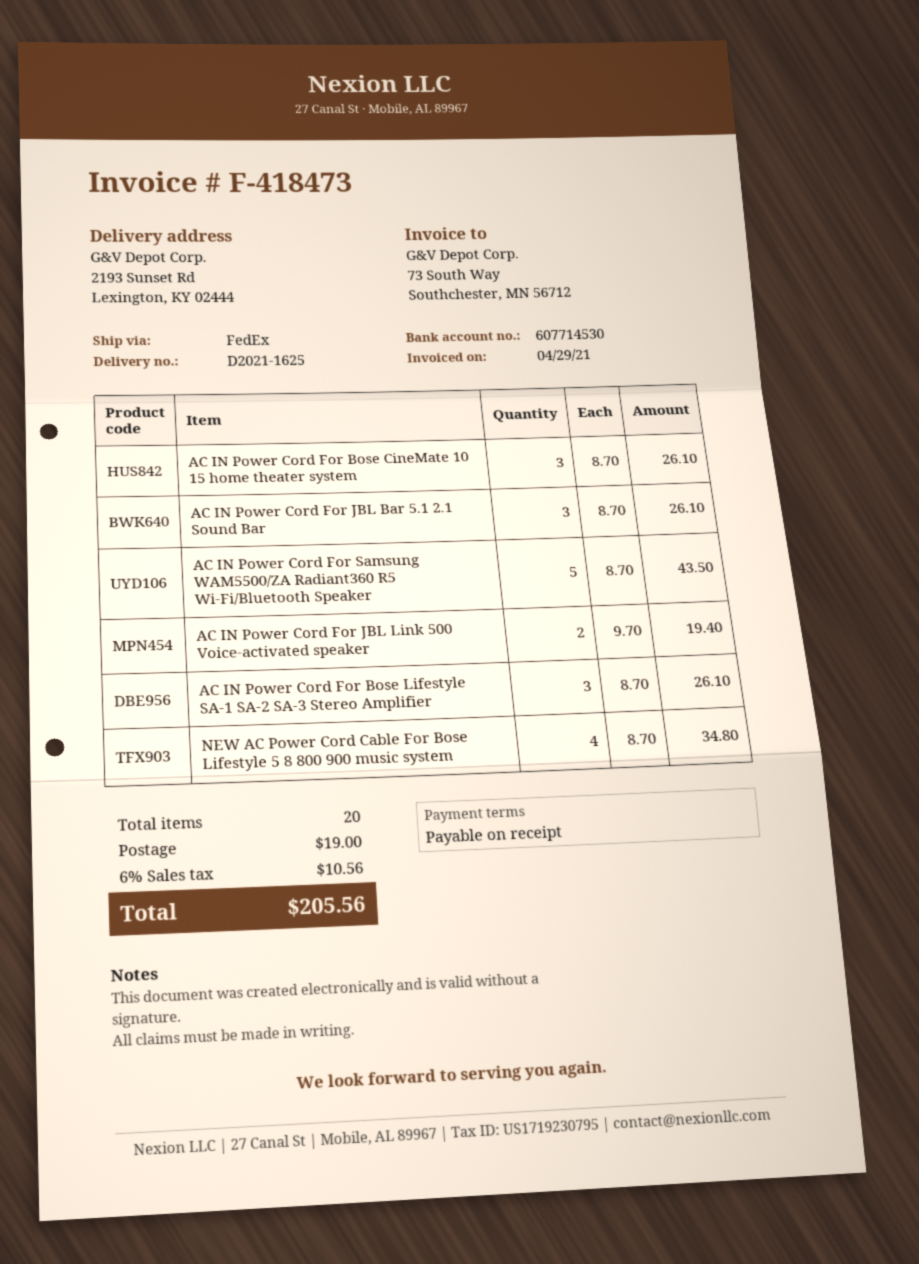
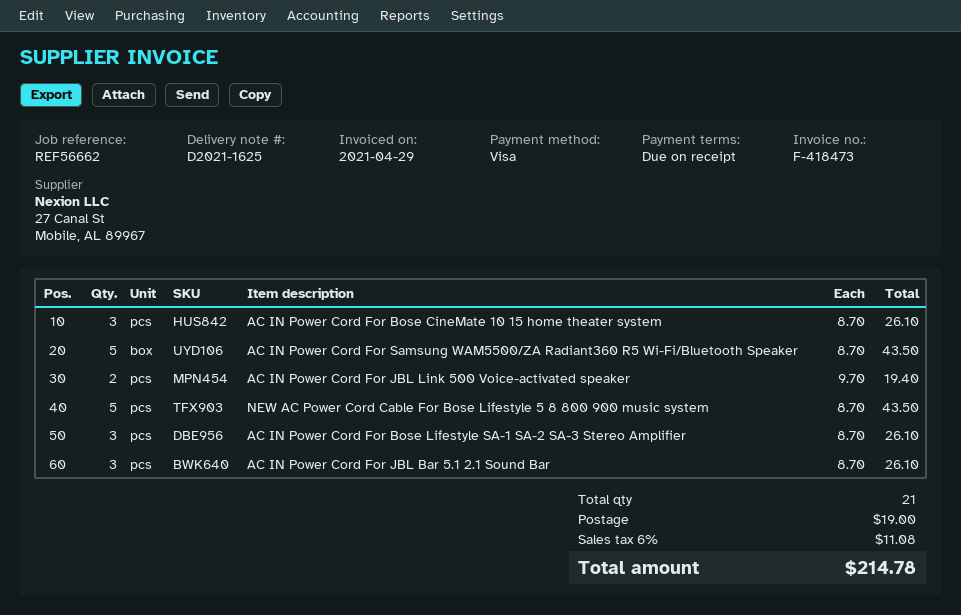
NEW AC Power Cord Cable For Bose Lifestyle 5 8 800 900 music system: 4 x 8.70 = 34.80 -> 5 x 8.70 = 43.50
total quantity: 20 -> 21
tax: 6% = 10.56 -> 6% = 11.08
total: 205.56 -> 214.78

